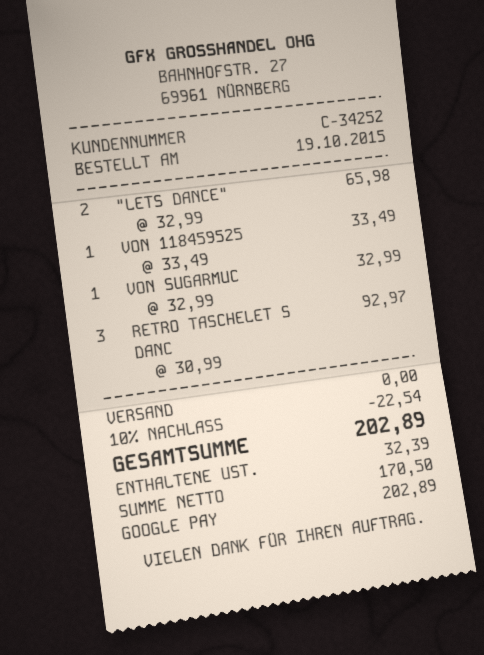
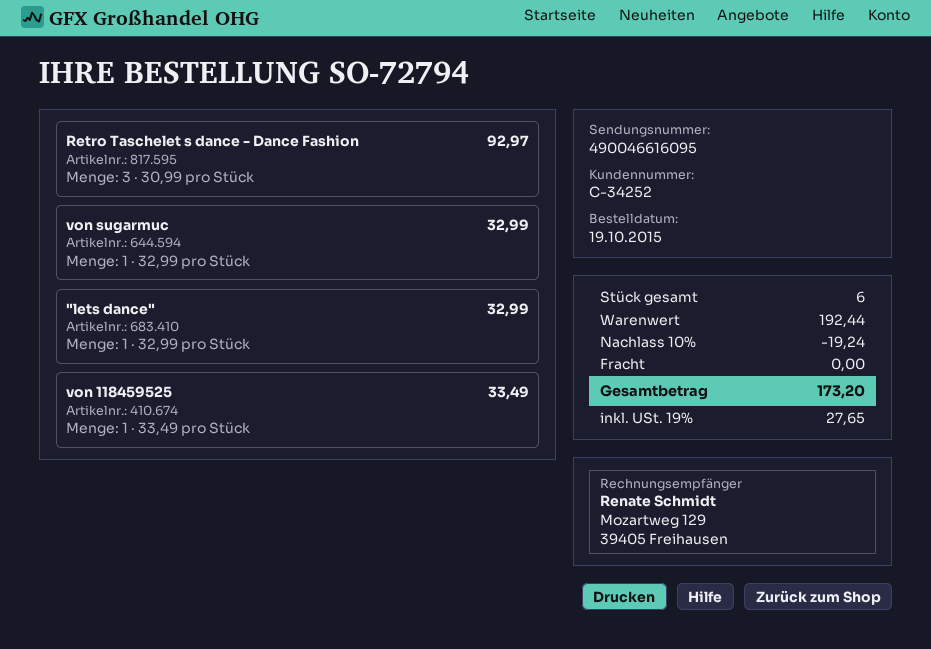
"LETS DANCE": 2 x 32.99 = 65.98 -> 1 x 32.99 = 32.99
discount: 10% = 22.54 -> 10% = 19.24
tax: 32.39 -> 27.65
total: 202.89 -> 173.20

